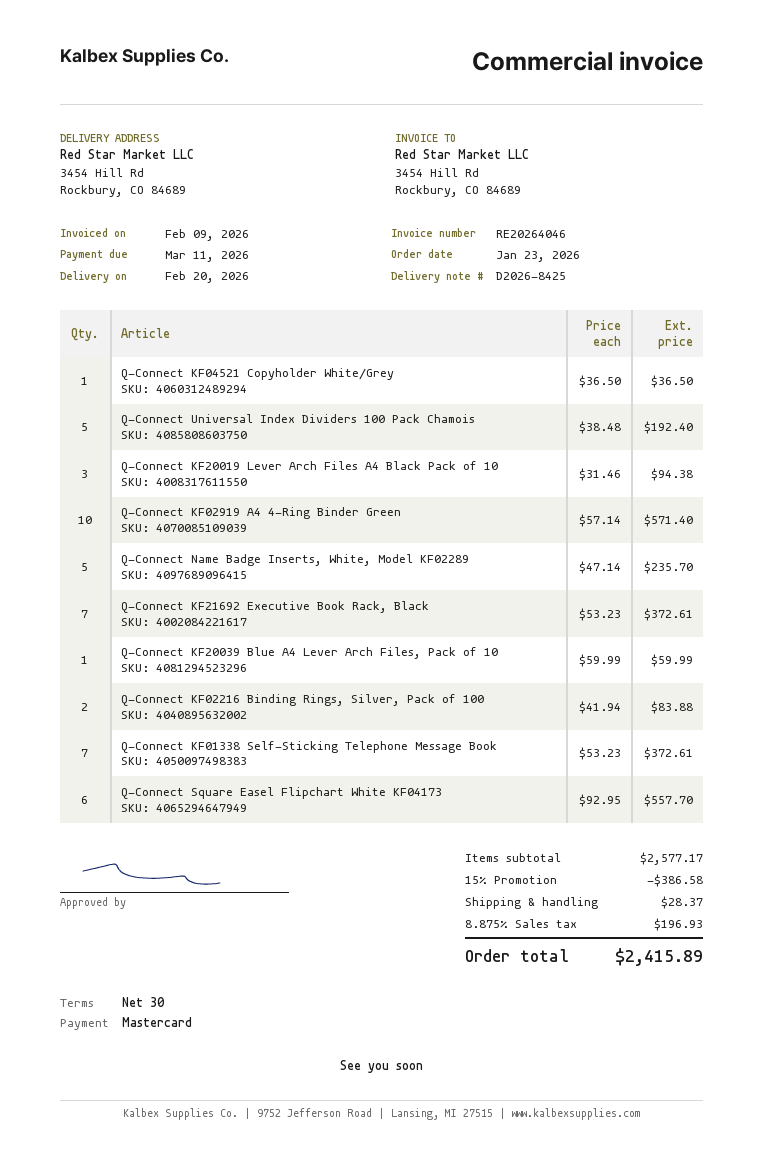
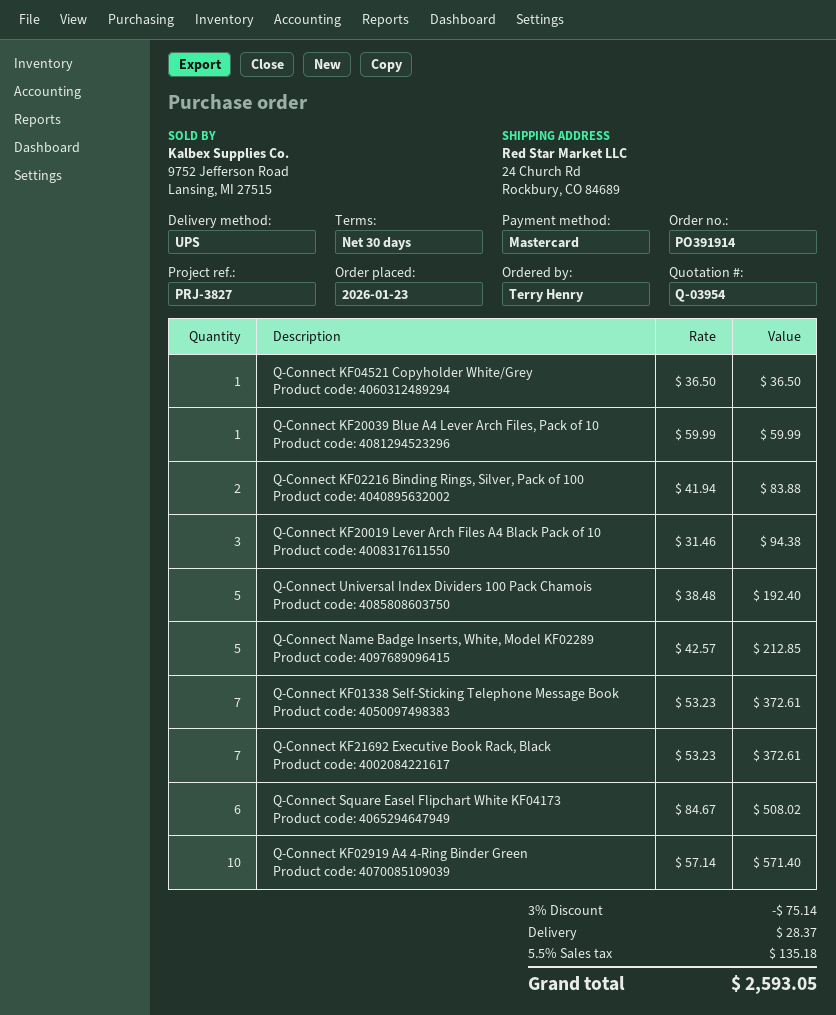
ship to: 3454 Hill Rd, Rockbury, CO 84689 -> 24 Church Rd, Rockbury, CO 84689
Q-Connect Name Badge Inserts, White, Model KF02289: 5 x 47.14 = 235.70 -> 5 x 42.57 = 212.85
Q-Connect Square Easel Flipchart White KF04173: 6 x 92.95 = 557.70 -> 6 x 84.67 = 508.02
discount: 15% = 386.58 -> 3% = 75.14
tax: 8.875% = 196.93 -> 5.5% = 135.18
total: 2415.89 -> 2593.05

